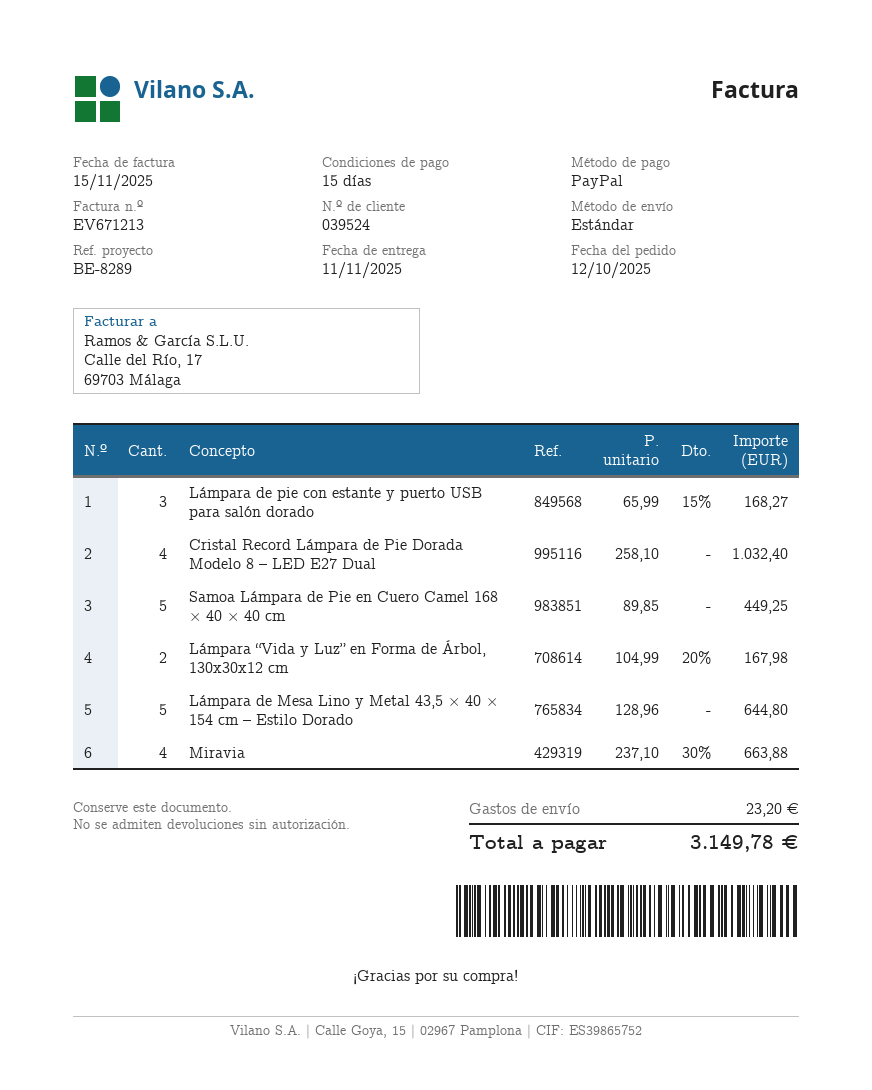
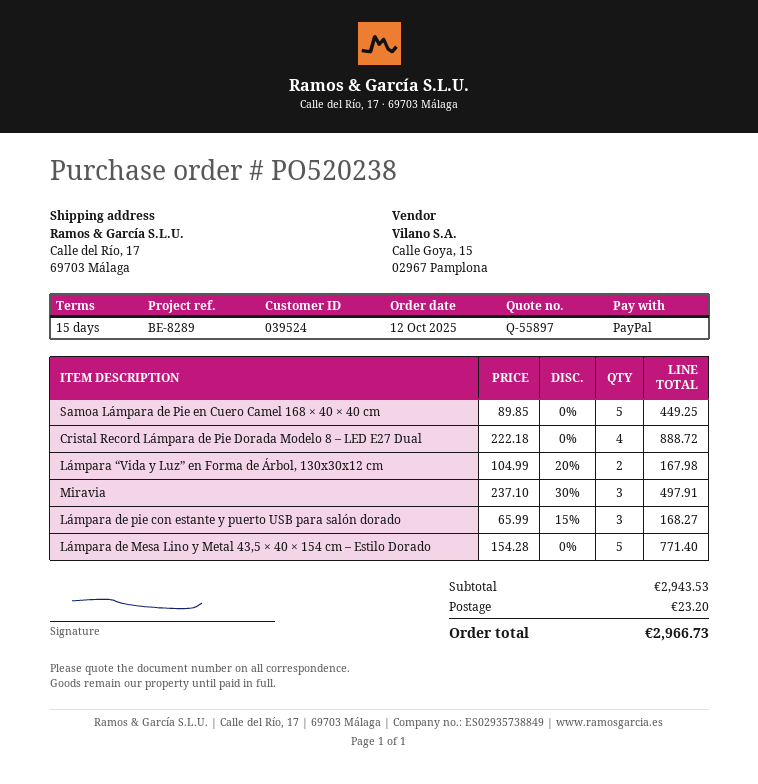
Cristal Record Lámpara de Pie Dorada Modelo 8 – LED E27 Dual: 4 x 258.10 = 1032.40 -> 4 x 222.18 = 888.72
Lámpara de Mesa Lino y Metal 43,5 × 40 × 154 cm – Estilo Dorado: 5 x 128.96 = 644.80 -> 5 x 154.28 = 771.40
Miravia: 4 x 237.10 - 30% = 663.88 -> 3 x 237.10 - 30% = 497.91
total: 3149.78 -> 2966.73

